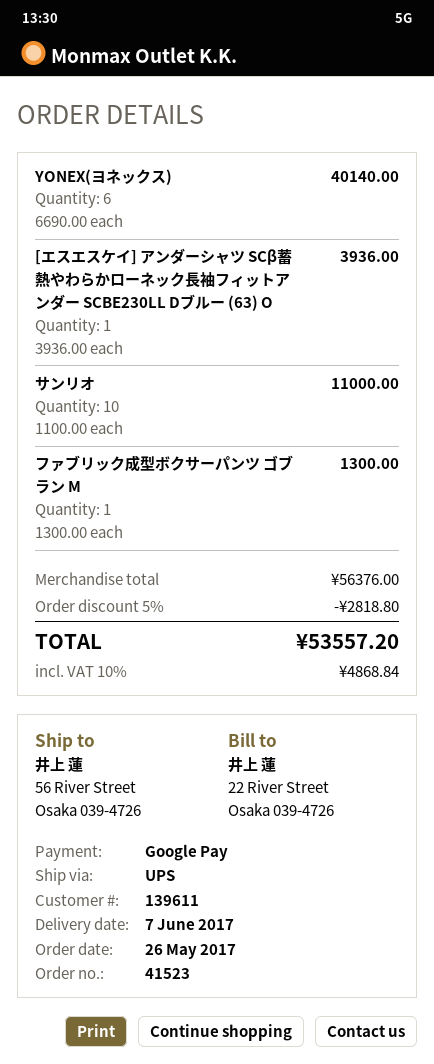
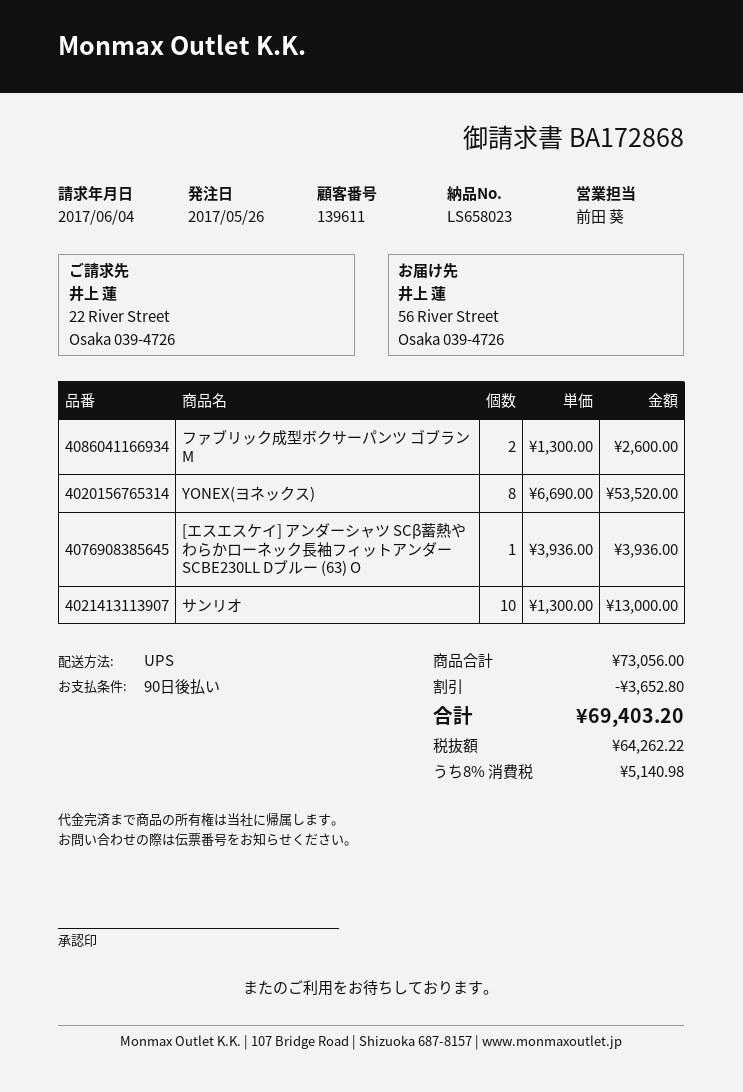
YONEX(ヨネックス): 6 x 6690.00 = 40140.00 -> 8 x 6690.00 = 53520.00
サンリオ: 10 x 1100.00 = 11000.00 -> 10 x 1300.00 = 13000.00
ファブリック成型ボクサーパンツ ゴブラン M: 1 x 1300.00 = 1300.00 -> 2 x 1300.00 = 2600.00
subtotal: 56376.00 -> 73056.00
discount: 2818.80 -> 3652.80
tax: 10% = 4868.84 -> 8% = 5140.98
total: 53557.20 -> 69403.20

